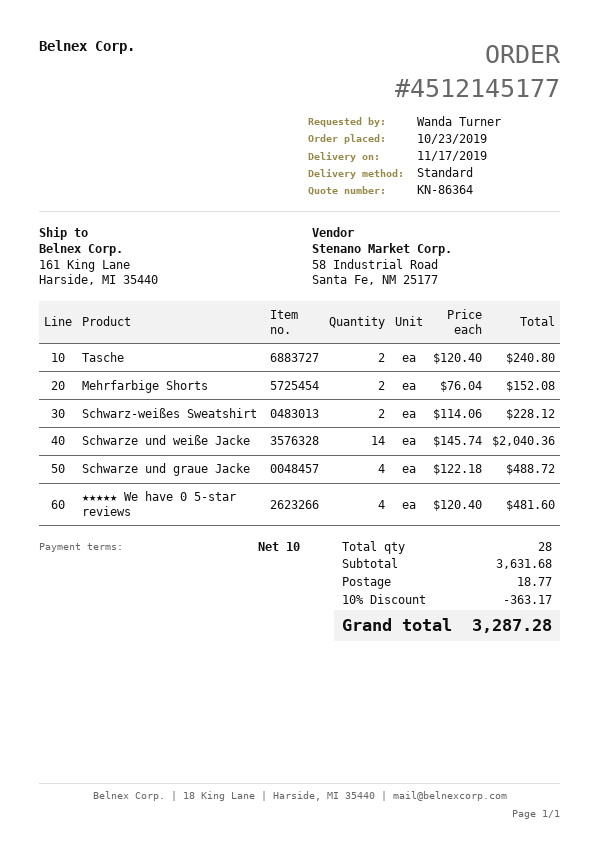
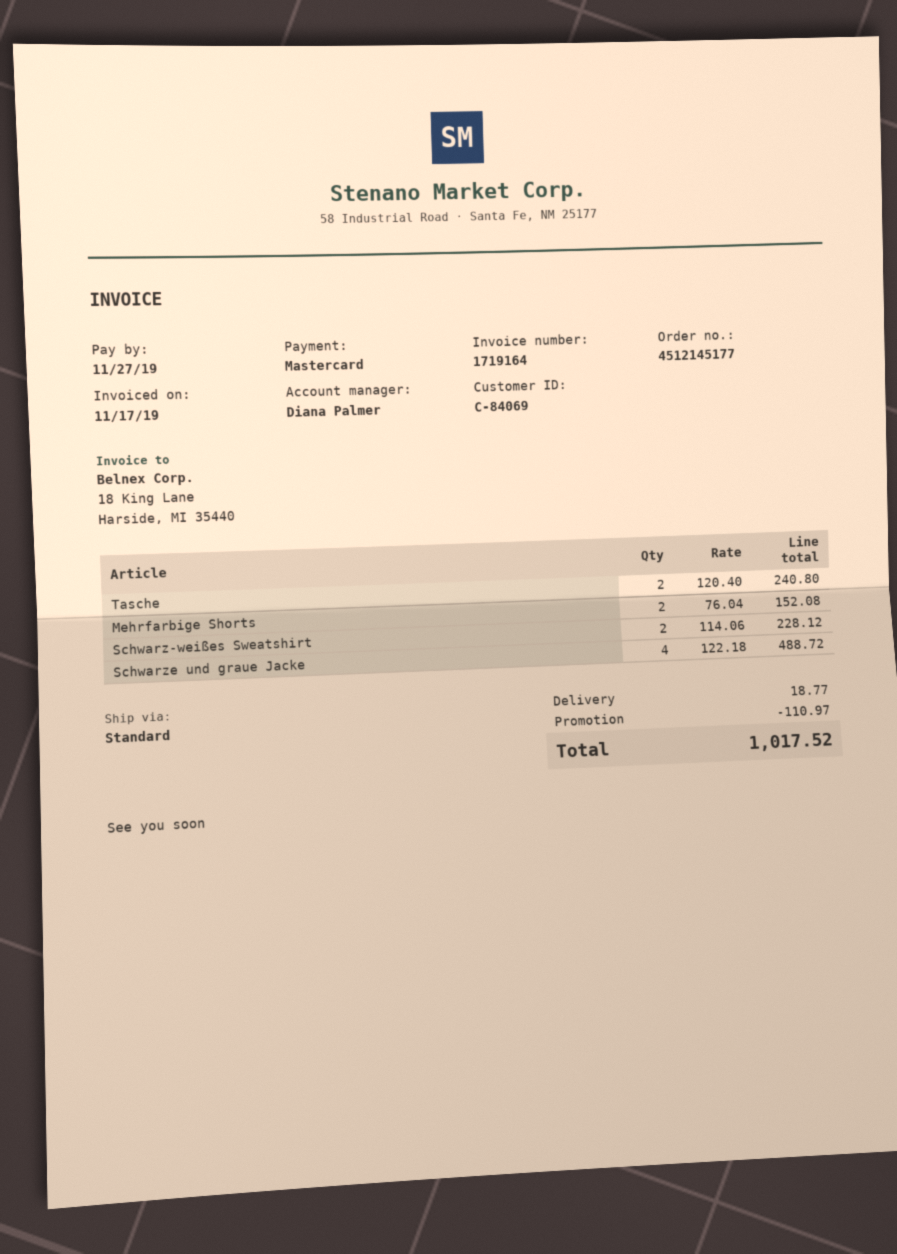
Schwarze und weiße Jacke: 14 x 145.74 = 2040.36 -> none
★★★★★ We have 0 5-star reviews: 4 x 120.40 = 481.60 -> none
discount: 363.17 -> 110.97
total: 3287.28 -> 1017.52

